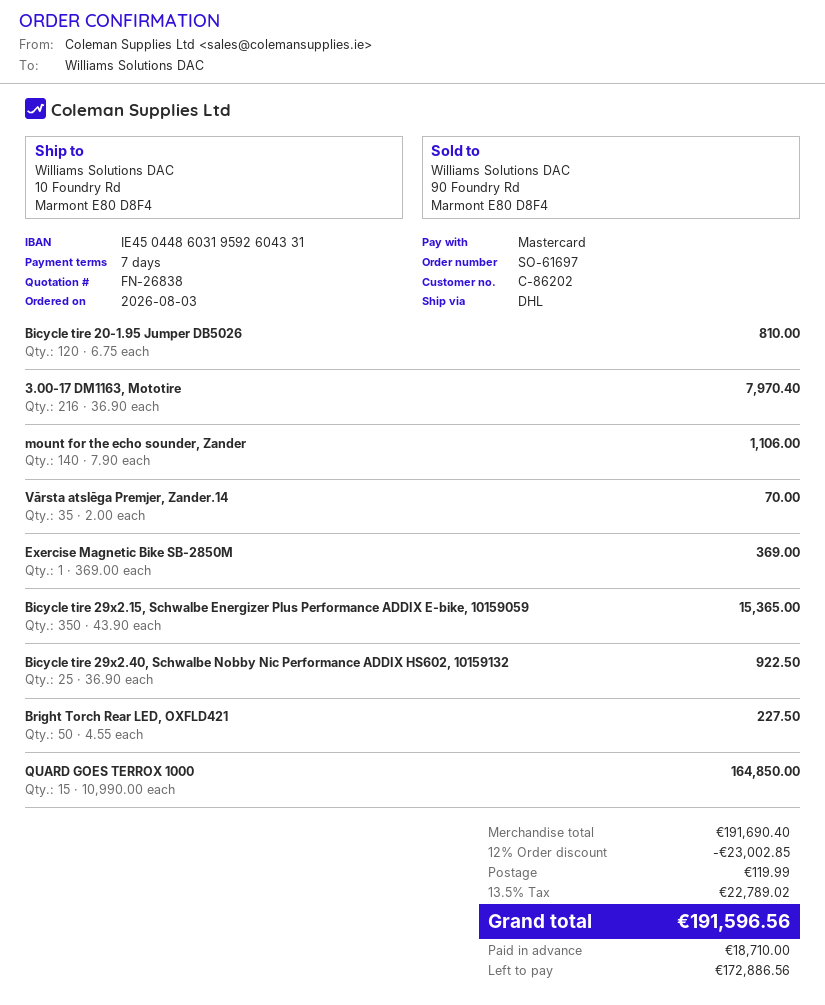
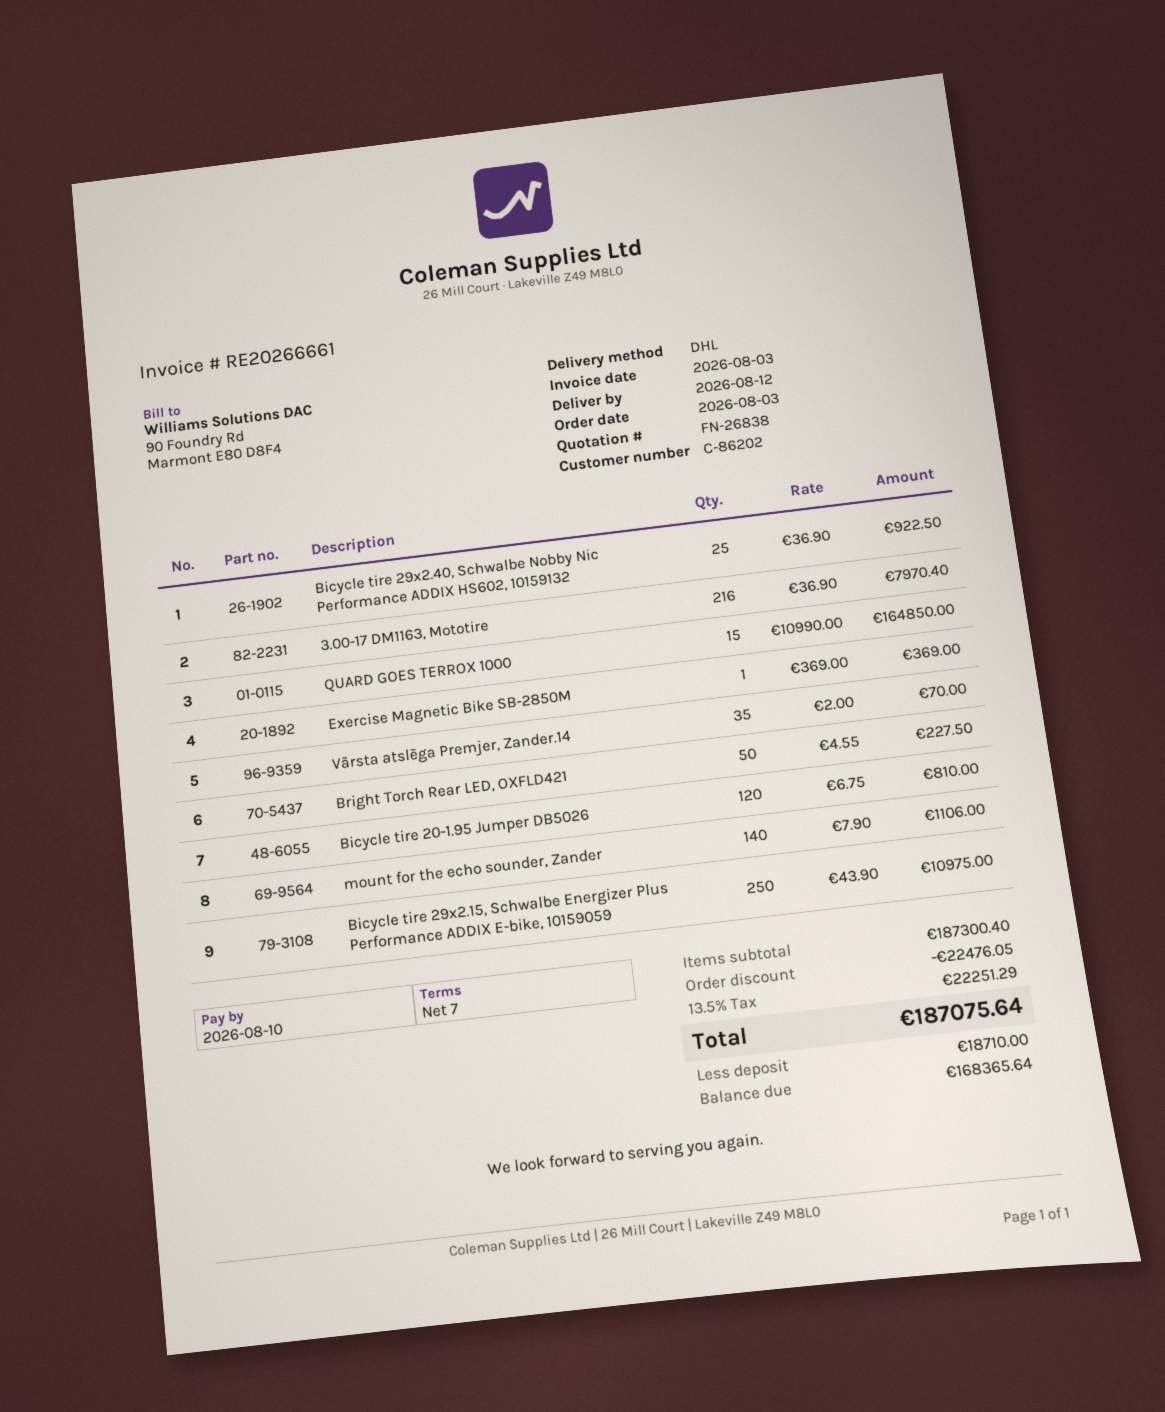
Bicycle tire 29x2.15, Schwalbe Energizer Plus Performance ADDIX E-bike, 10159059: 350 x 43.90 = 15365.00 -> 250 x 43.90 = 10975.00
subtotal: 191690.40 -> 187300.40
discount: 23002.85 -> 22476.05
shipping: 119.99 -> none
tax: 13.5% = 22789.02 -> 13.5% = 22251.29
total: 191596.56 -> 187075.64
balance: 172886.56 -> 168365.64

